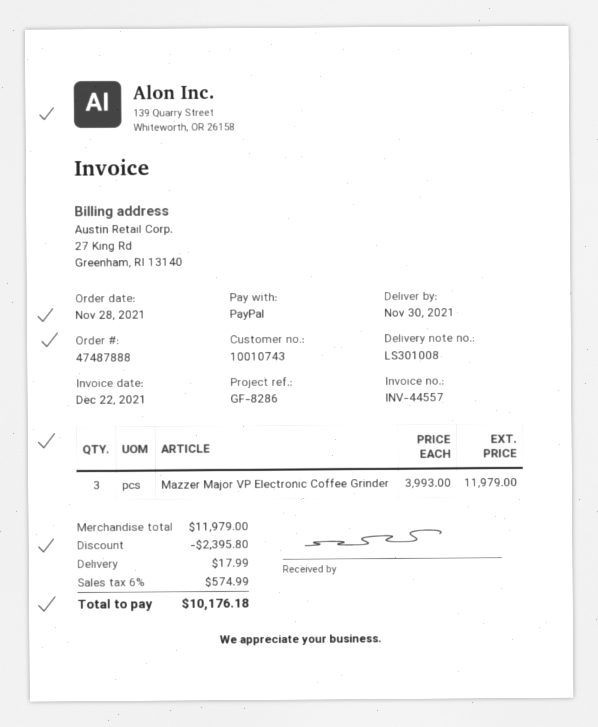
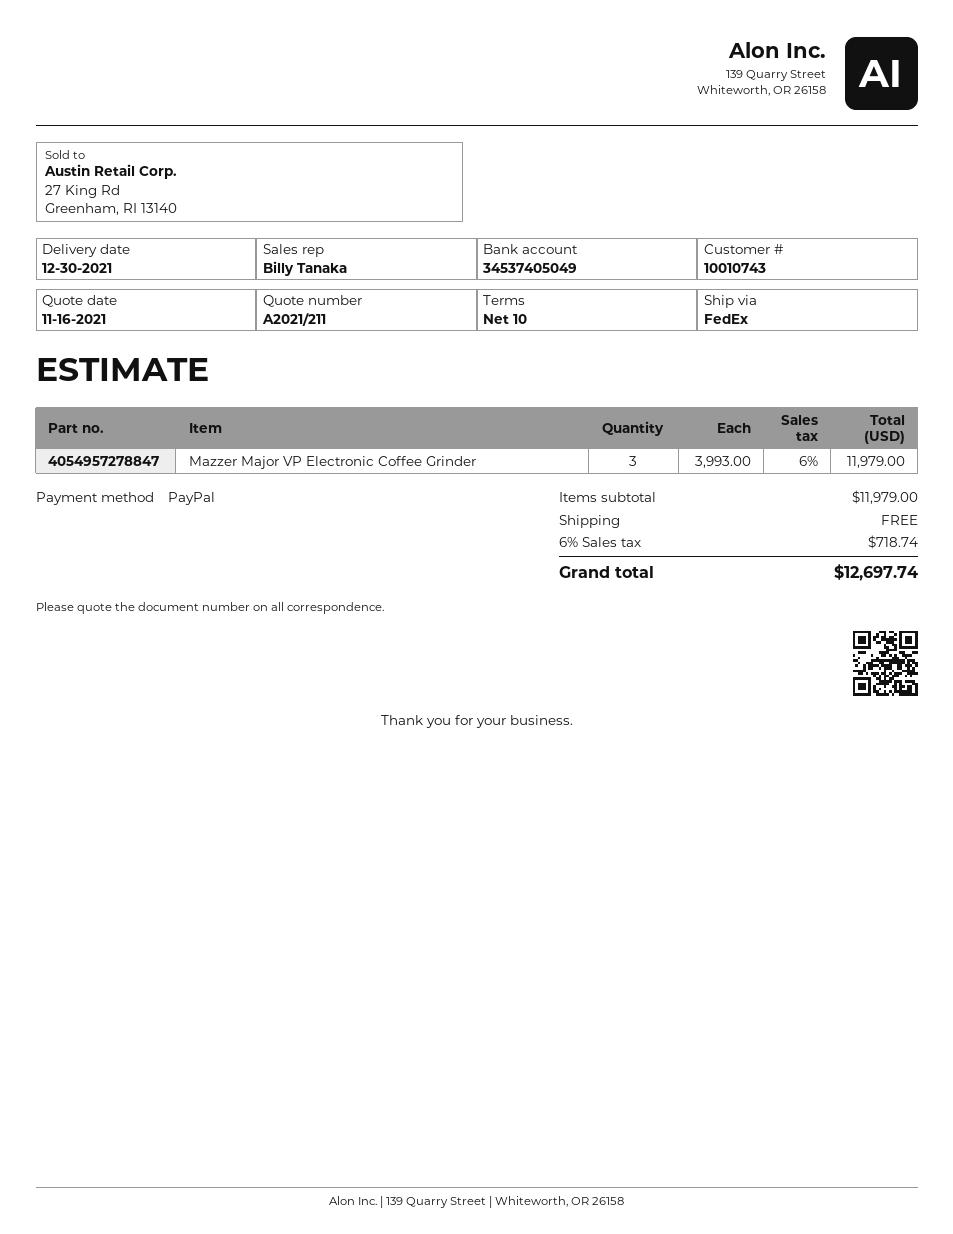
delivery date: 2021-11-30 -> 2021-12-30
discount: 2395.80 -> none
shipping: 17.99 -> 0.00
tax: 6% = 574.99 -> 6% = 718.74
total: 10176.18 -> 12697.74

